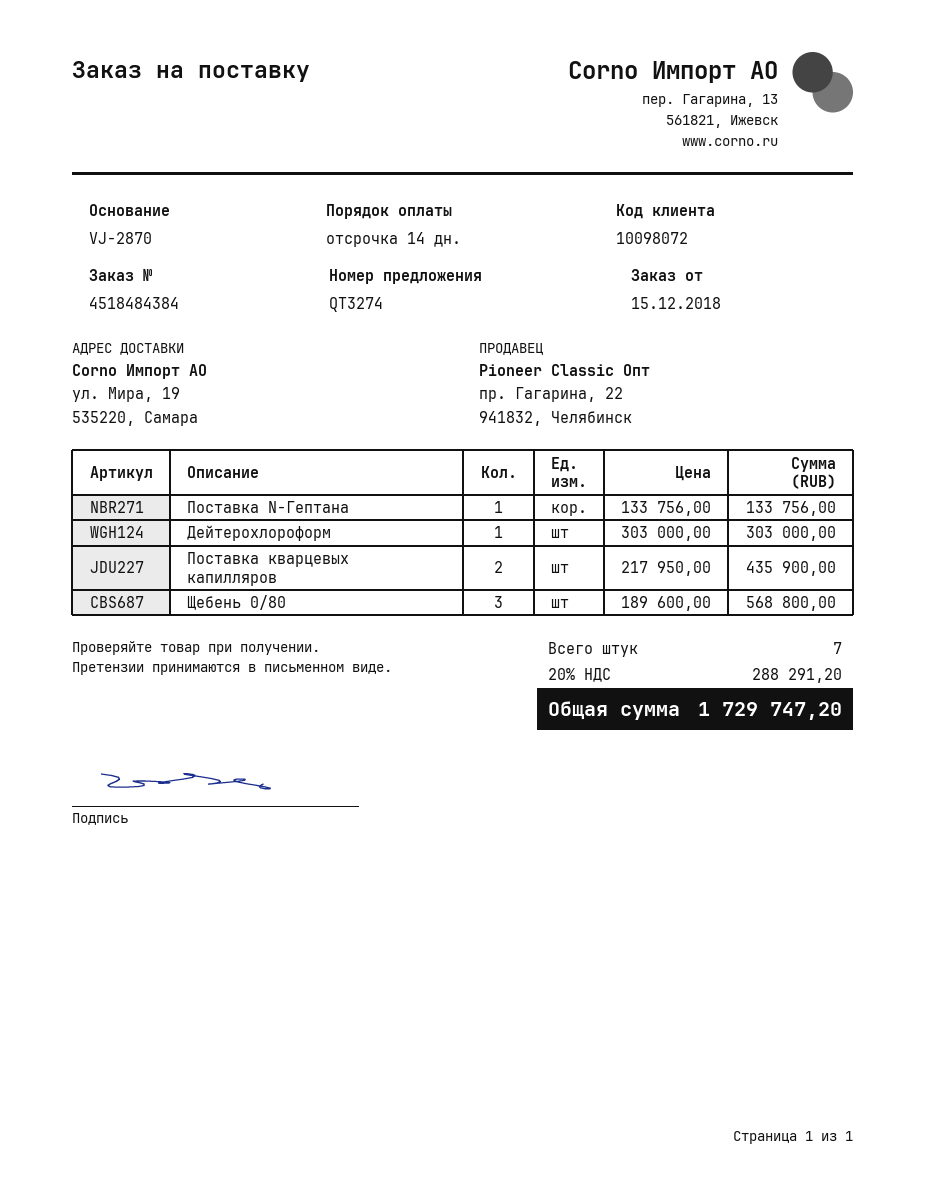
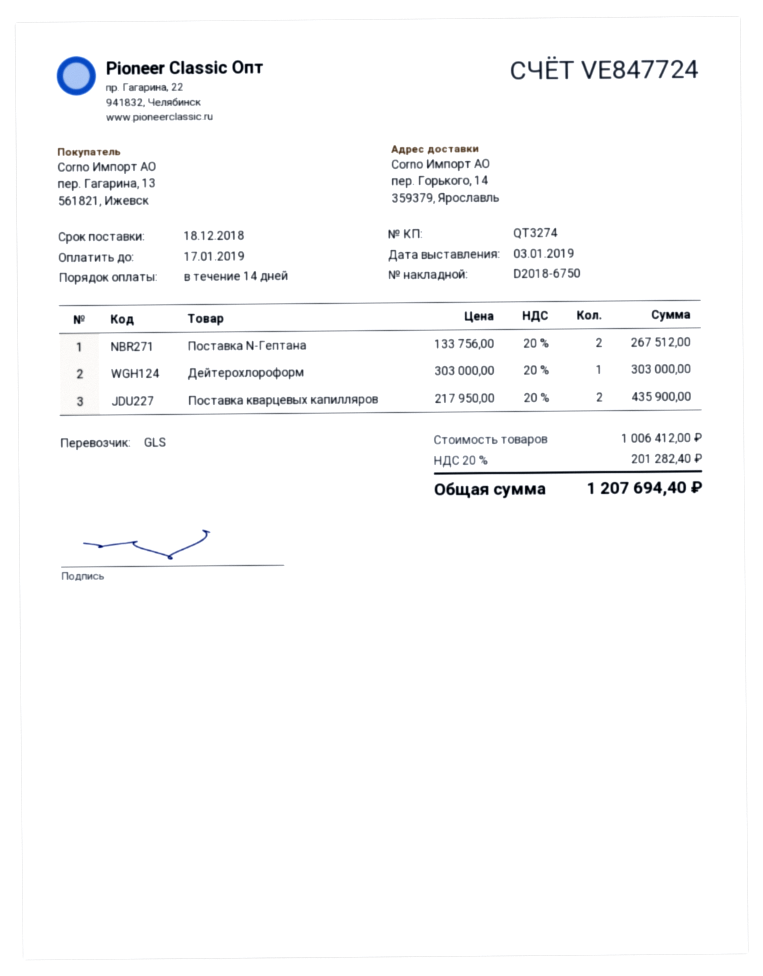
ship to: ул. Мира, 19, 535220, Самара -> пер. Горького, 14, 359379, Ярославль
Поставка N-Гептана: 1 x 133756.00 = 133756.00 -> 2 x 133756.00 = 267512.00
Щебень 0/80: 3 x 189600.00 = 568800.00 -> none
tax: 20% = 288291.20 -> 20% = 201282.40
total: 1729747.20 -> 1207694.40

